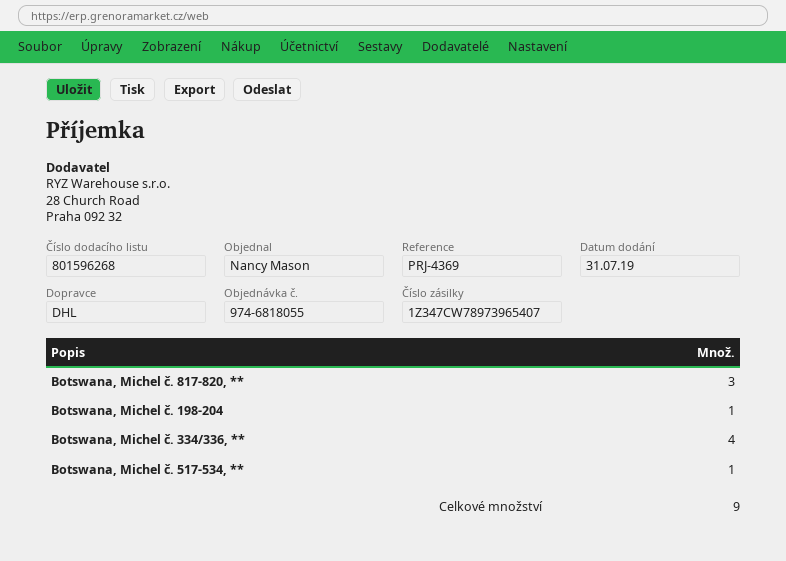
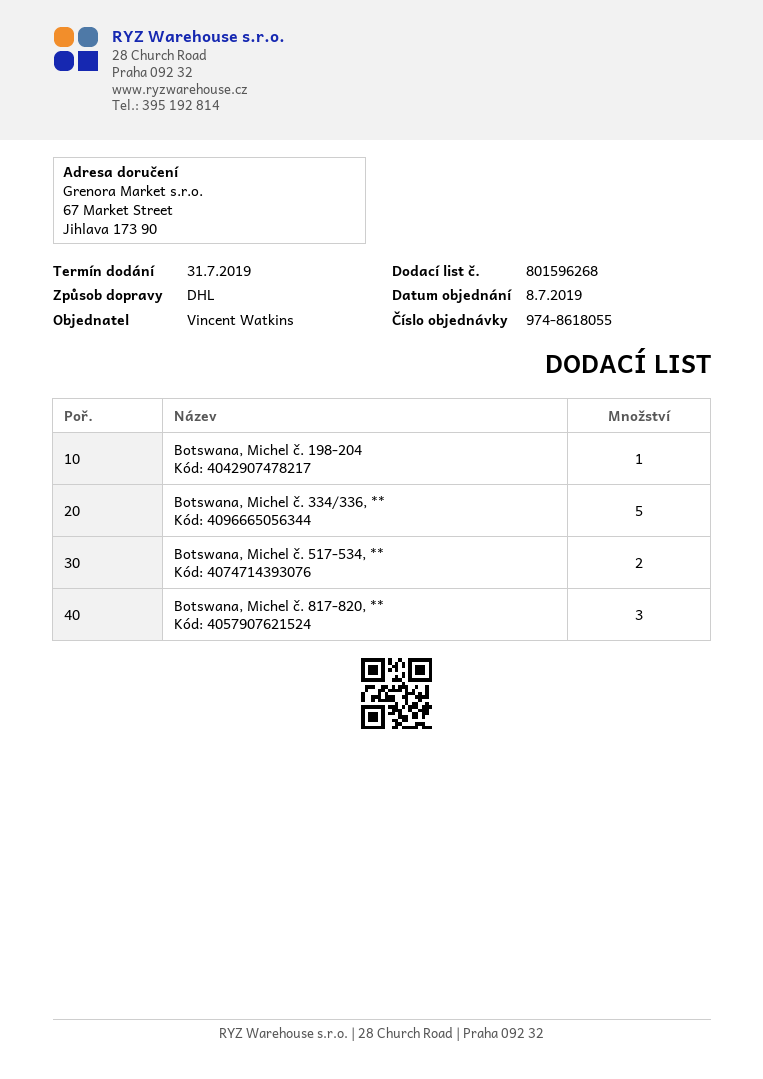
order number: 974-6818055 -> 974-8618055
ordered by: Nancy Mason -> Vincent Watkins
Botswana, Michel č. 334/336, **: 4 -> 5
Botswana, Michel č. 517-534, **: 1 -> 2

